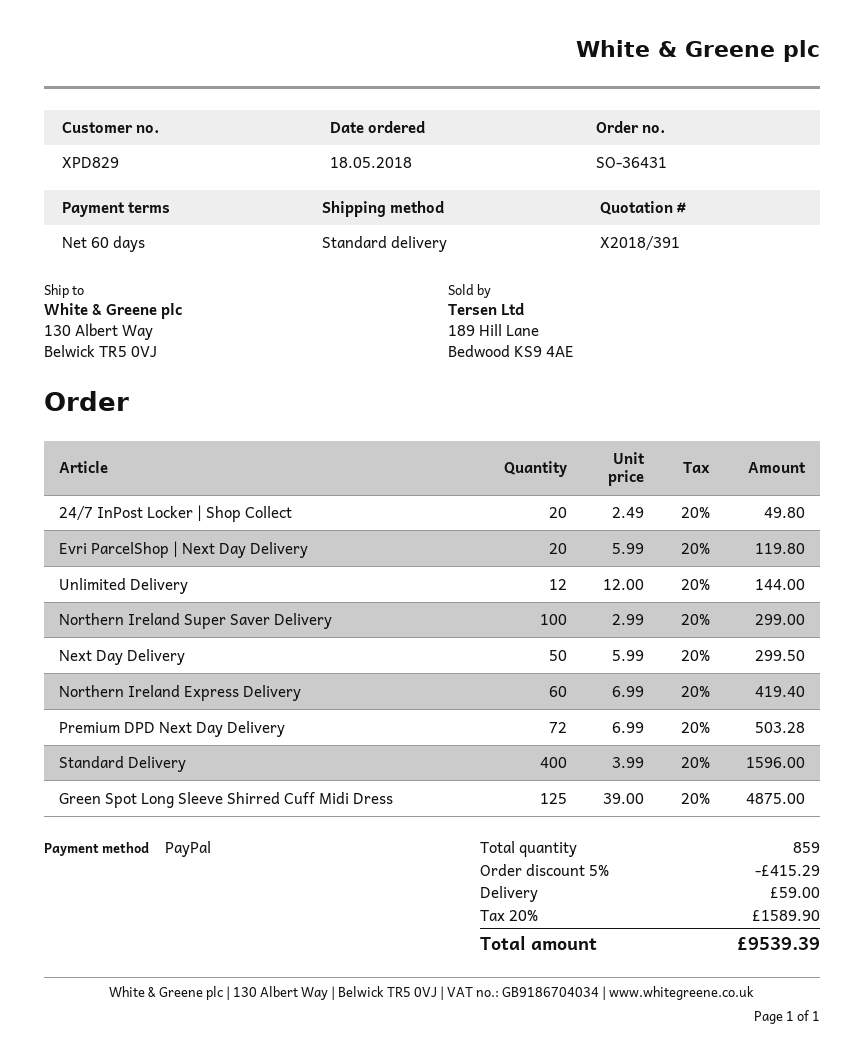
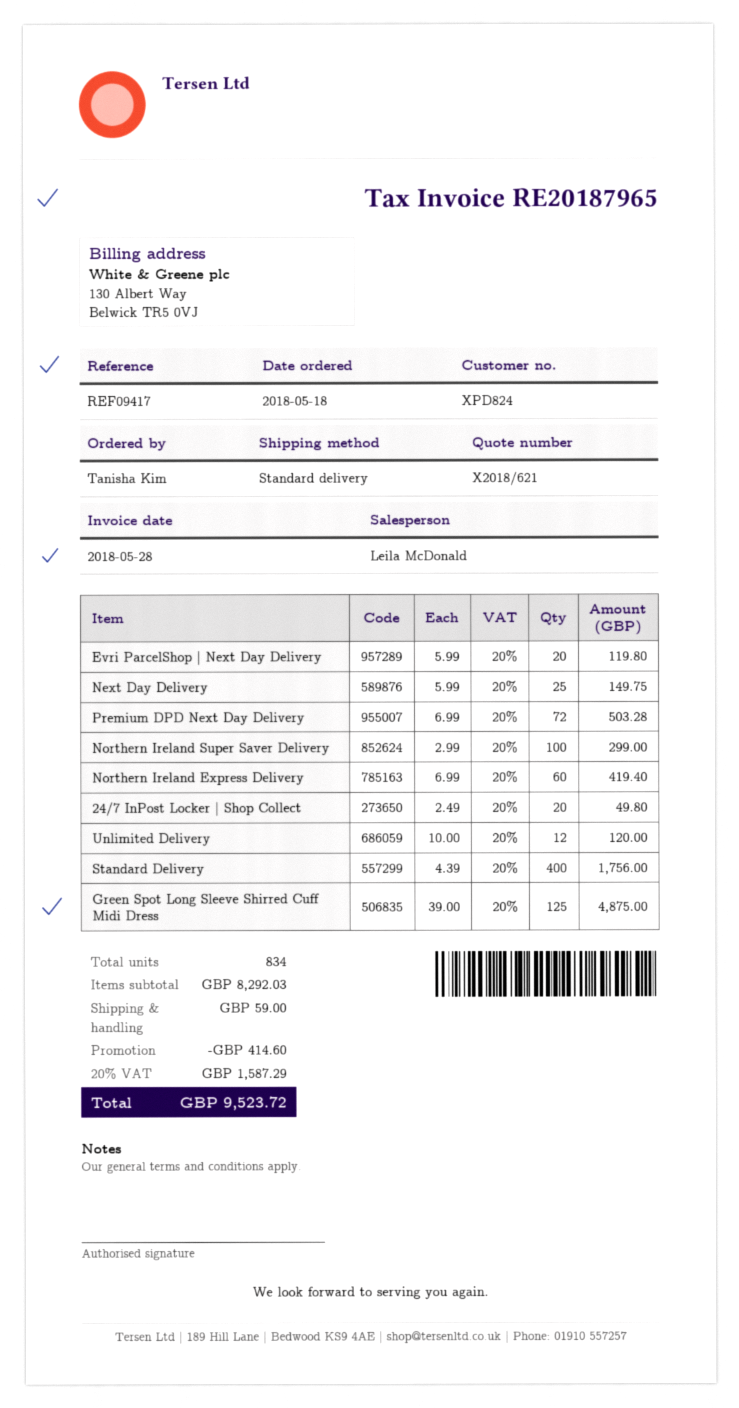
quote number: X2018/391 -> X2018/621
customer number: XPD829 -> XPD824
Unlimited Delivery: 12 x 12.00 = 144.00 -> 12 x 10.00 = 120.00
Next Day Delivery: 50 x 5.99 = 299.50 -> 25 x 5.99 = 149.75
Standard Delivery: 400 x 3.99 = 1596.00 -> 400 x 4.39 = 1756.00
total quantity: 859 -> 834
discount: 415.29 -> 414.60
tax: 20% = 1589.90 -> 20% = 1587.29
total: 9539.39 -> 9523.72

